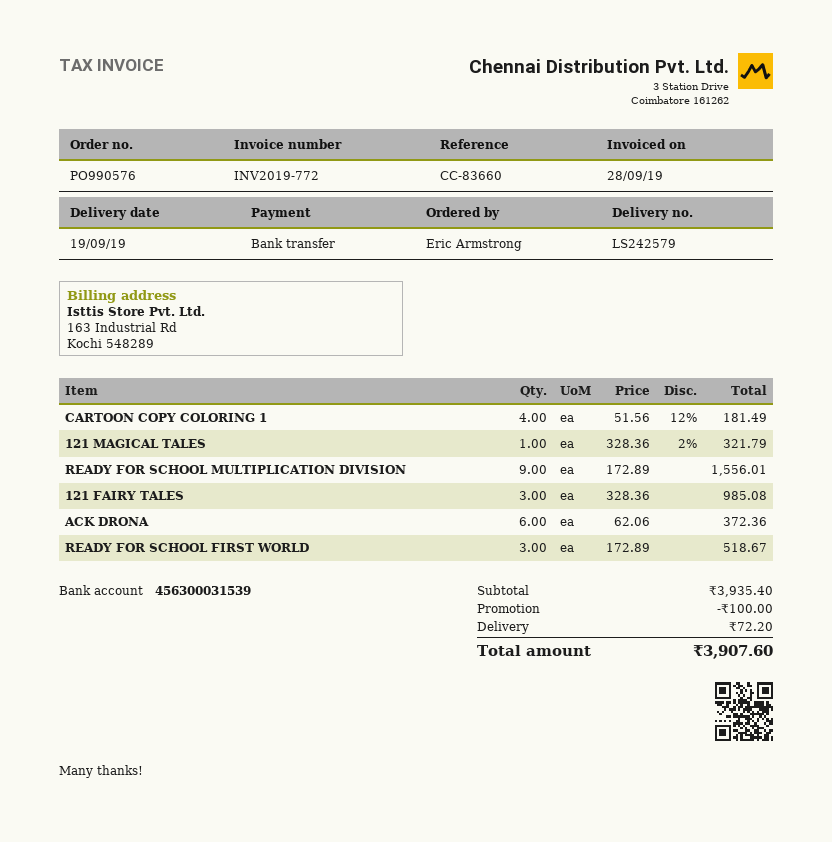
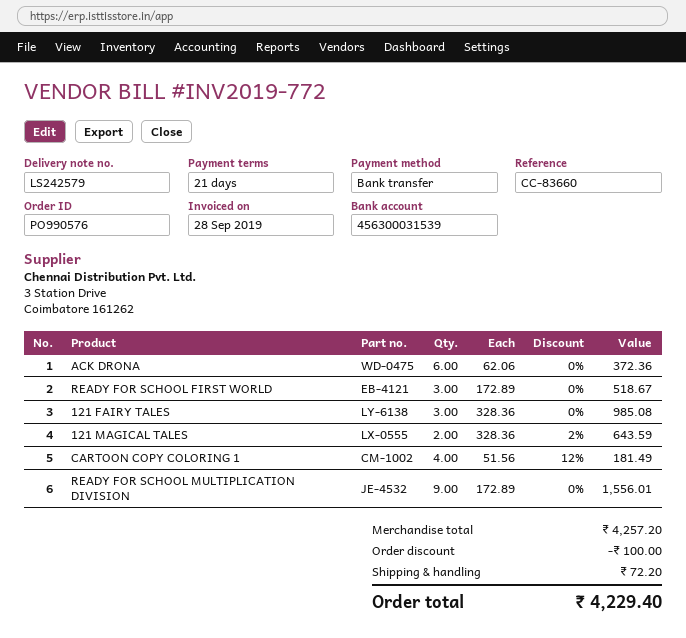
121 MAGICAL TALES: 1 x 328.36 - 2% = 321.79 -> 2 x 328.36 - 2% = 643.59
subtotal: 3935.40 -> 4257.20
total: 3907.60 -> 4229.40

